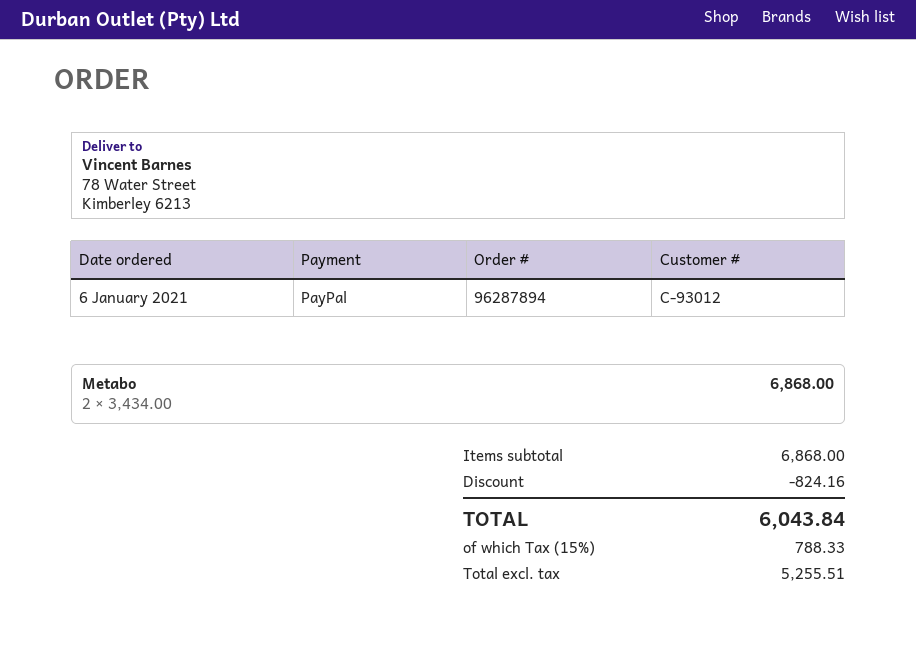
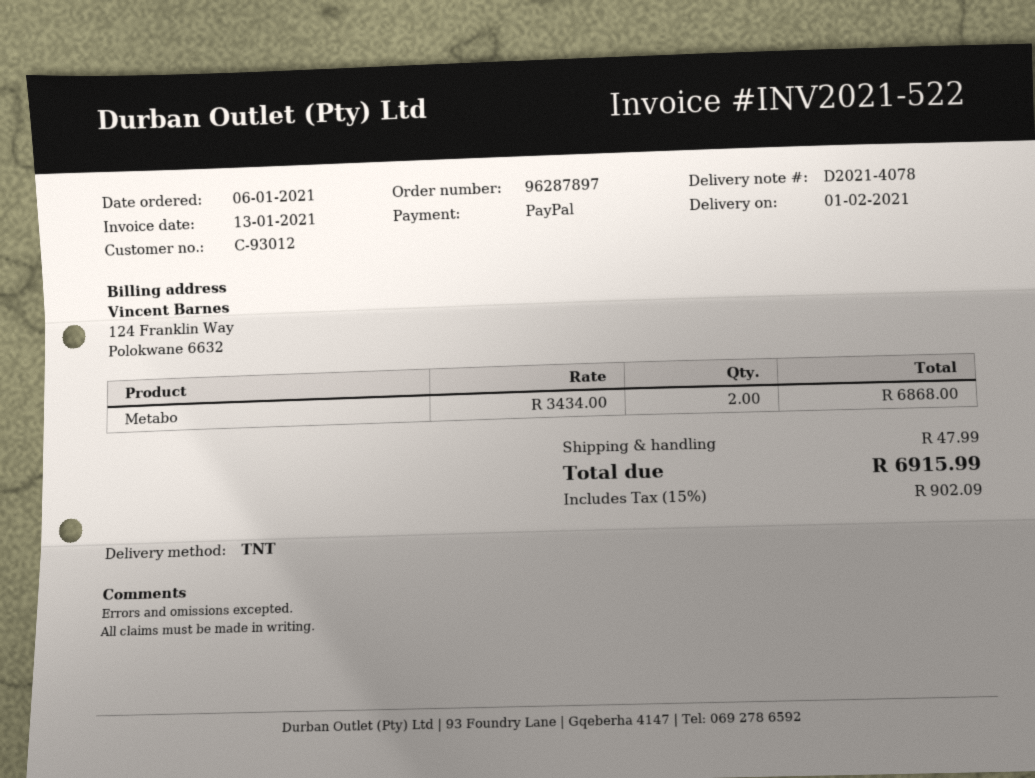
order number: 96287894 -> 96287897
discount: 824.16 -> none
shipping: none -> 47.99
tax: 15% = 788.33 -> 15% = 902.09
total: 6043.84 -> 6915.99

